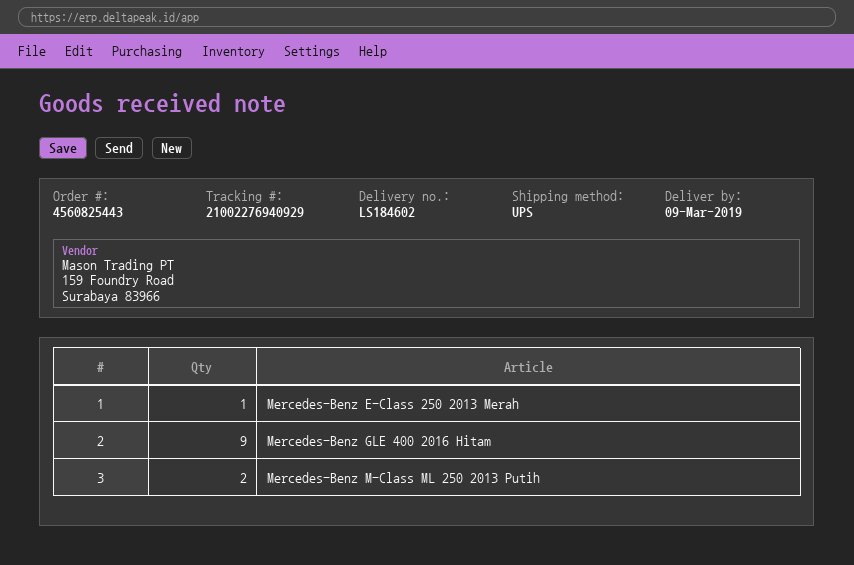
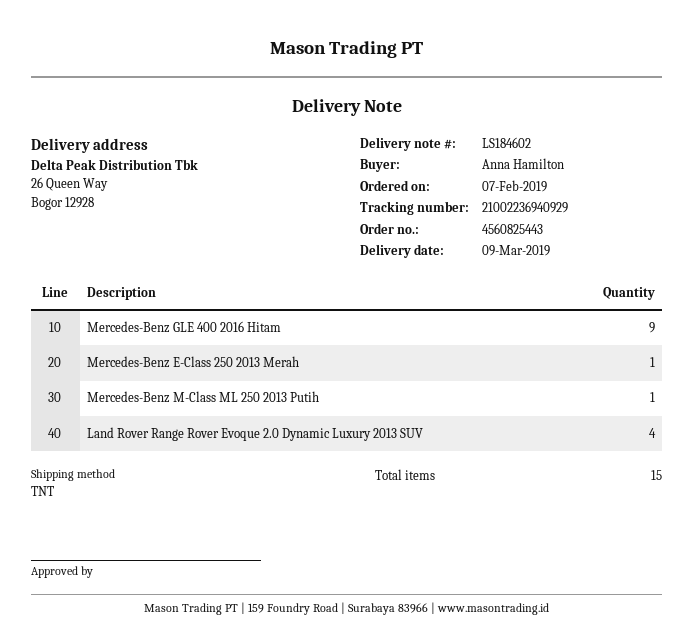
shipping method: UPS -> TNT
tracking number: 21002276940929 -> 21002236940929
Mercedes-Benz M-Class ML 250 2013 Putih: 2 -> 1
Land Rover Range Rover Evoque 2.0 Dynamic Luxury 2013 SUV: none -> 4

